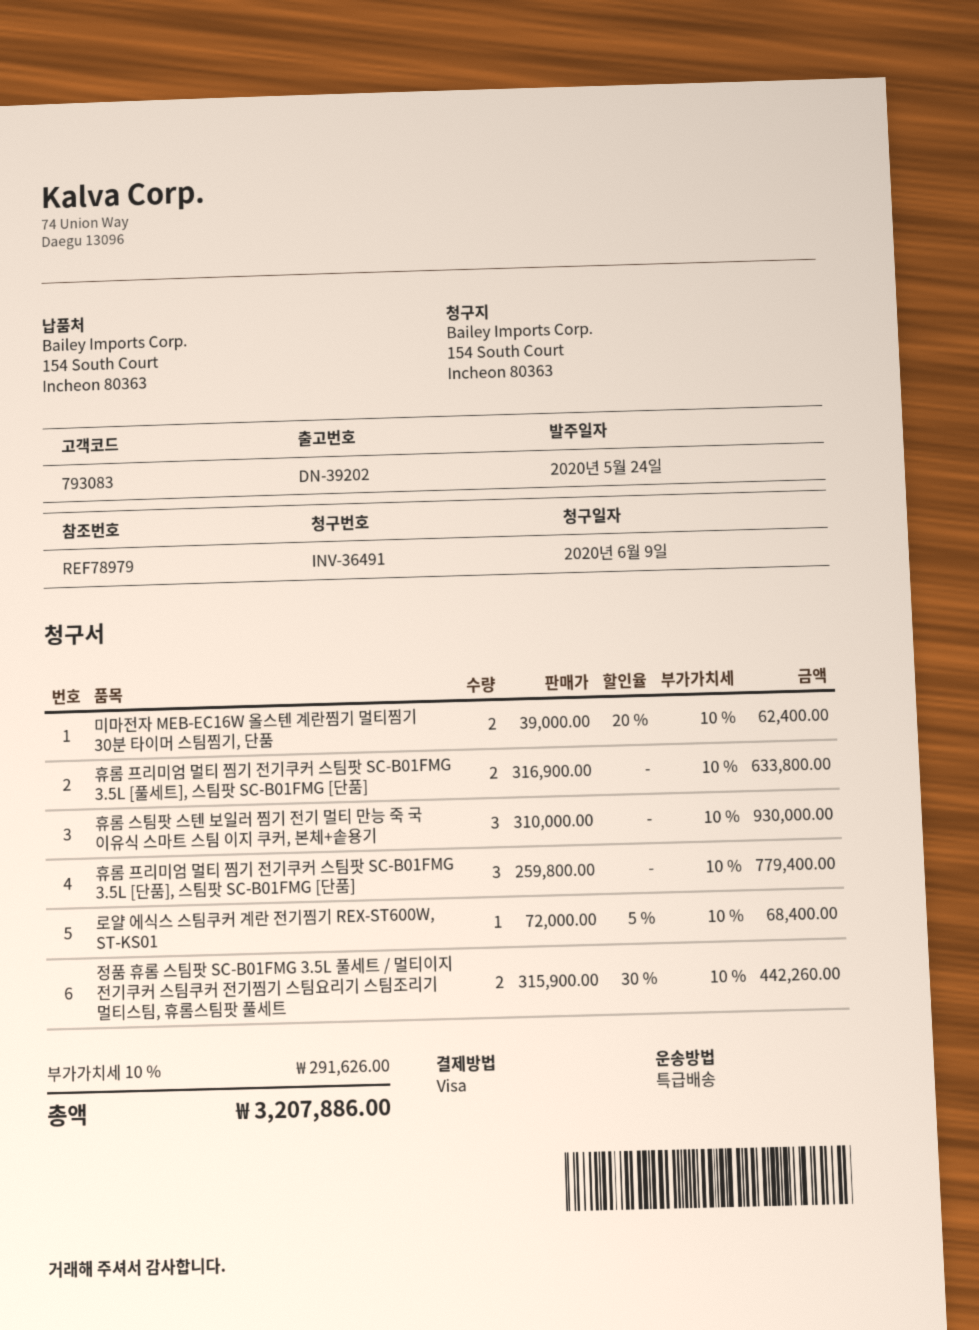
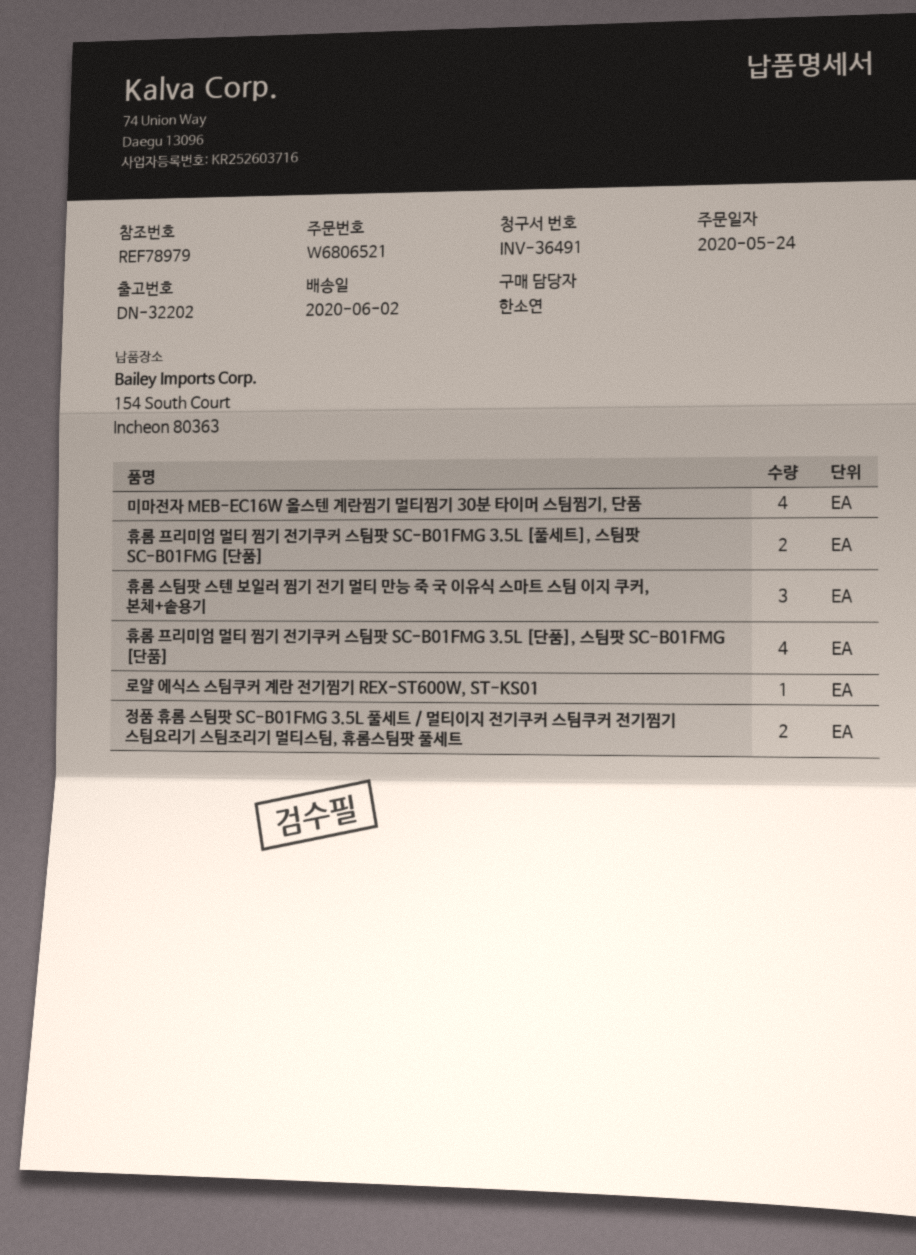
delivery note number: DN-39202 -> DN-32202
미마전자 MEB-EC16W 올스텐 계란찜기 멀티찜기 30분 타이머 스팀찜기, 단품: 2 -> 4
휴롬 프리미엄 멀티 찜기 전기쿠커 스팀팟 SC-B01FMG 3.5L [단품], 스팀팟 SC-B01FMG [단품]: 3 -> 4

